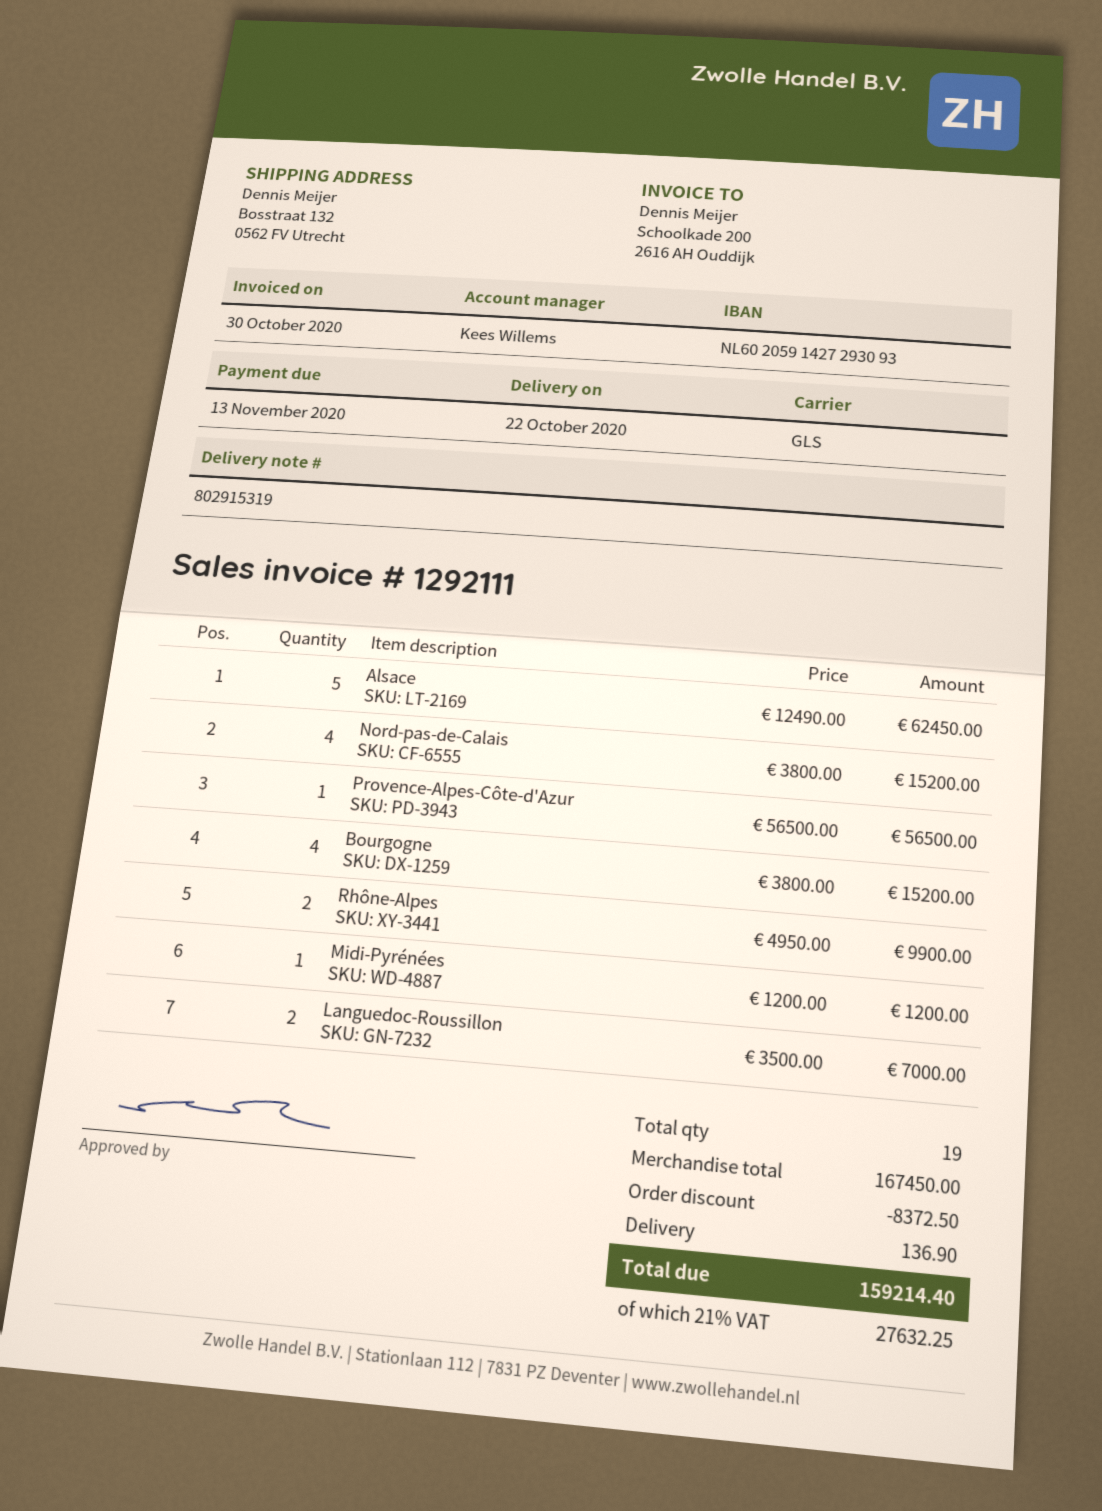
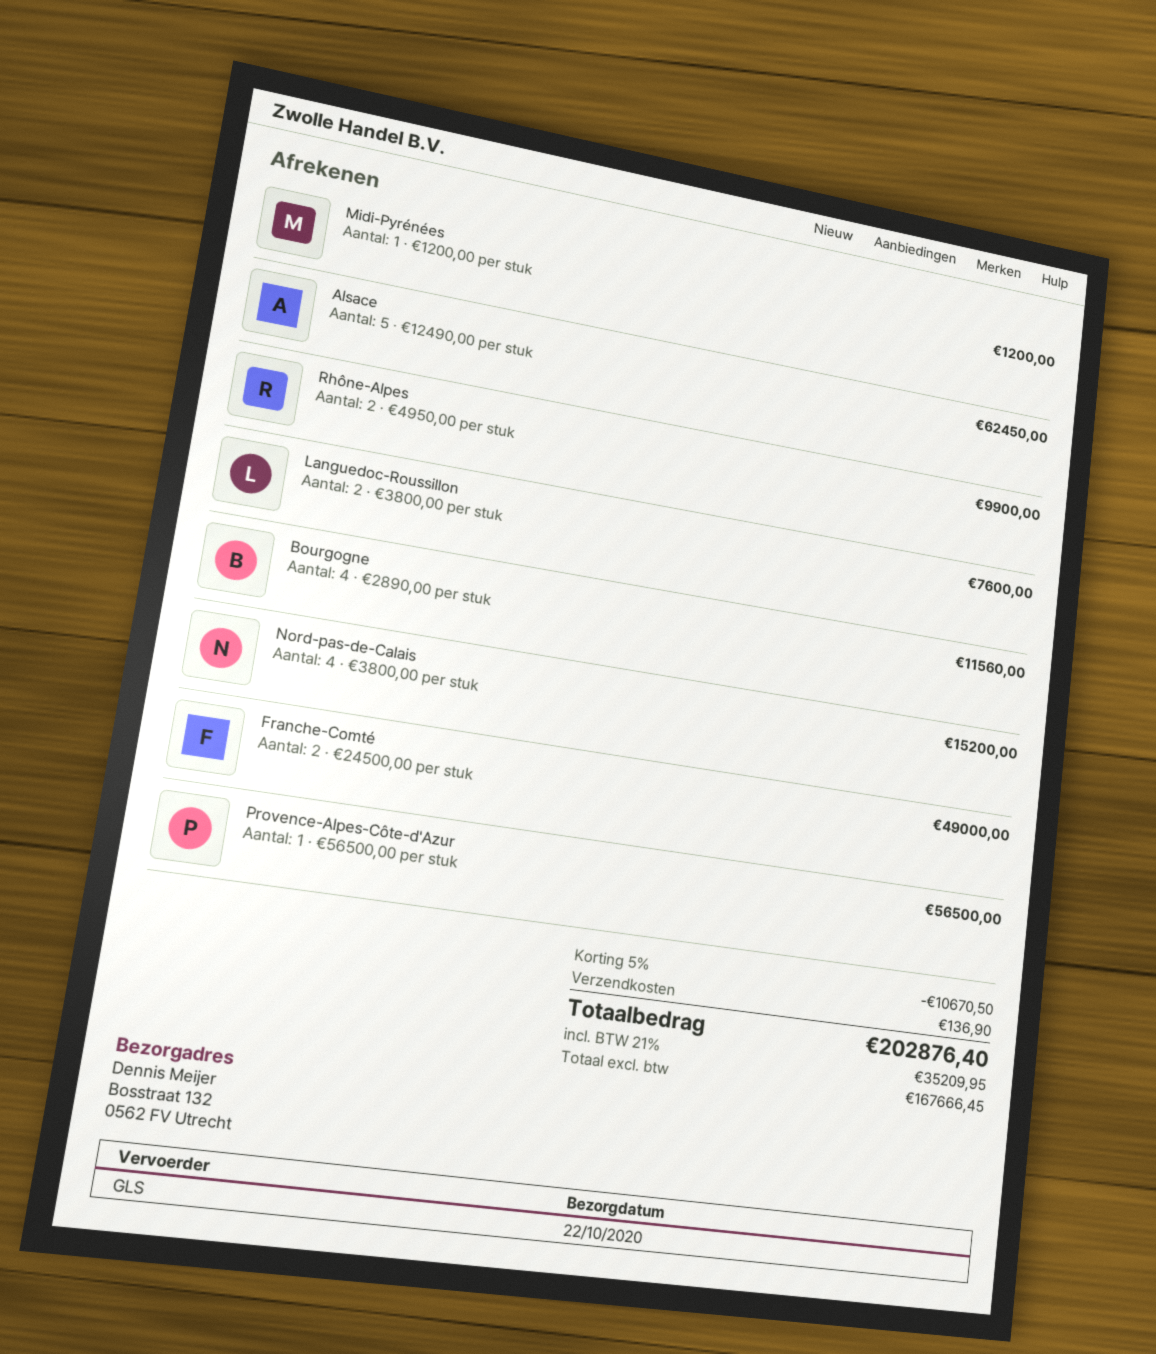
Bourgogne: 4 x 3800.00 = 15200.00 -> 4 x 2890.00 = 11560.00
Languedoc-Roussillon: 2 x 3500.00 = 7000.00 -> 2 x 3800.00 = 7600.00
Franche-Comté: none -> 2 x 24500.00 = 49000.00
discount: 8372.50 -> 10670.50
tax: 21% = 27632.25 -> 21% = 35209.95
total: 159214.40 -> 202876.40

